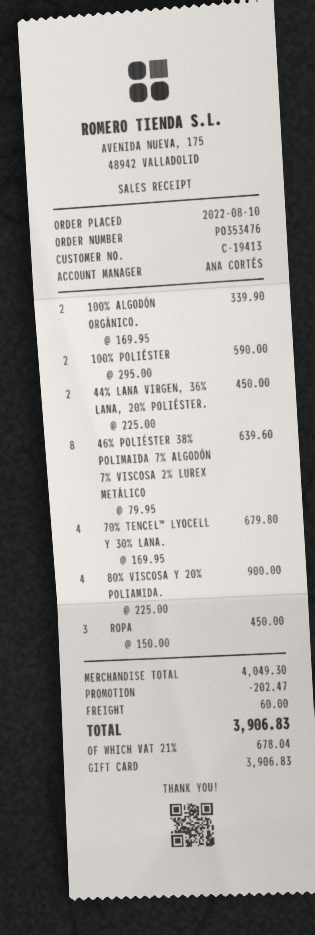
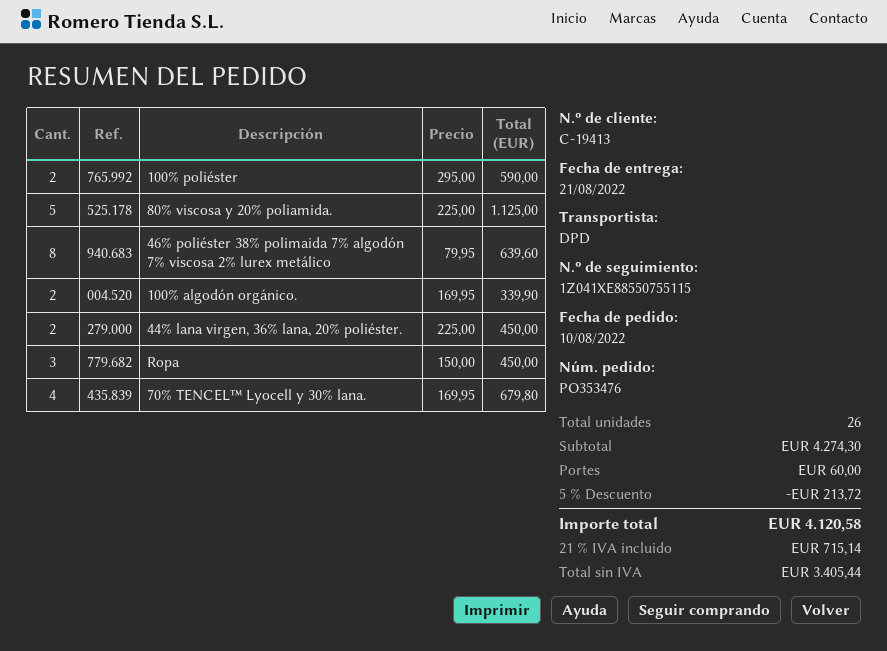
80% VISCOSA Y 20% POLIAMIDA.: 4 x 225.00 = 900.00 -> 5 x 225.00 = 1125.00
subtotal: 4049.30 -> 4274.30
discount: 202.47 -> 213.72
tax: 21% = 678.04 -> 21% = 715.14
total: 3906.83 -> 4120.58

